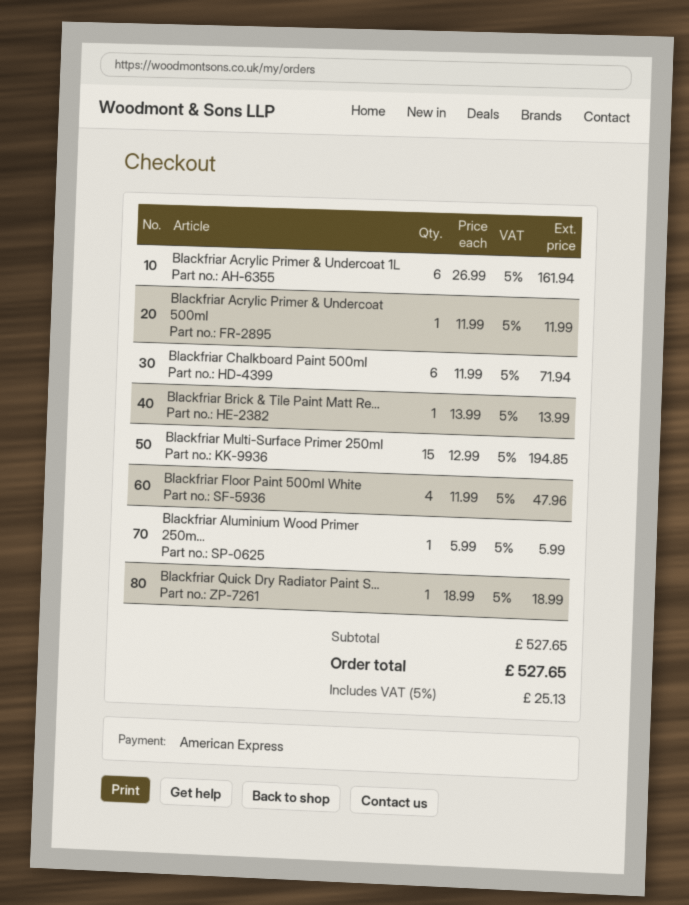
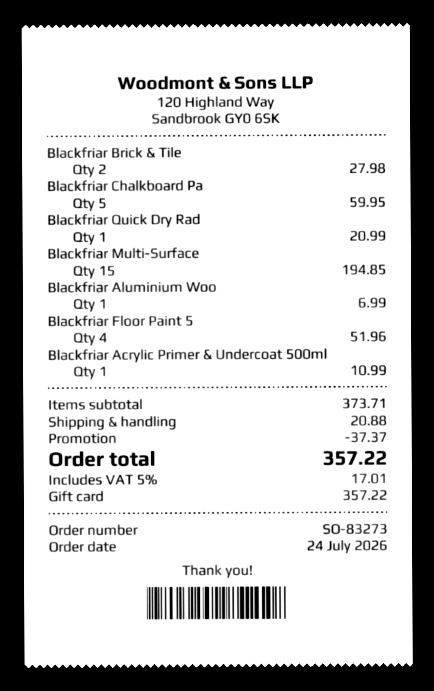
payment method: American Express -> gift card
Blackfriar Acrylic Primer & Undercoat 1L: 6 for 161.94 -> none
Blackfriar Acrylic Primer & Undercoat 500ml: 1 for 11.99 -> 1 for 10.99
Blackfriar Chalkboard Paint 500ml: 6 for 71.94 -> 5 for 59.95
Blackfriar Brick & Tile Paint Matt Re...: 1 for 13.99 -> 2 for 27.98
Blackfriar Floor Paint 500ml White: 4 for 47.96 -> 4 for 51.96
Blackfriar Aluminium Wood Primer 250m...: 1 for 5.99 -> 1 for 6.99
Blackfriar Quick Dry Radiator Paint S...: 1 for 18.99 -> 1 for 20.99
subtotal: 527.65 -> 373.71
discount: none -> 37.37
shipping: none -> 20.88
tax: 5% = 25.13 -> 5% = 17.01
total: 527.65 -> 357.22

